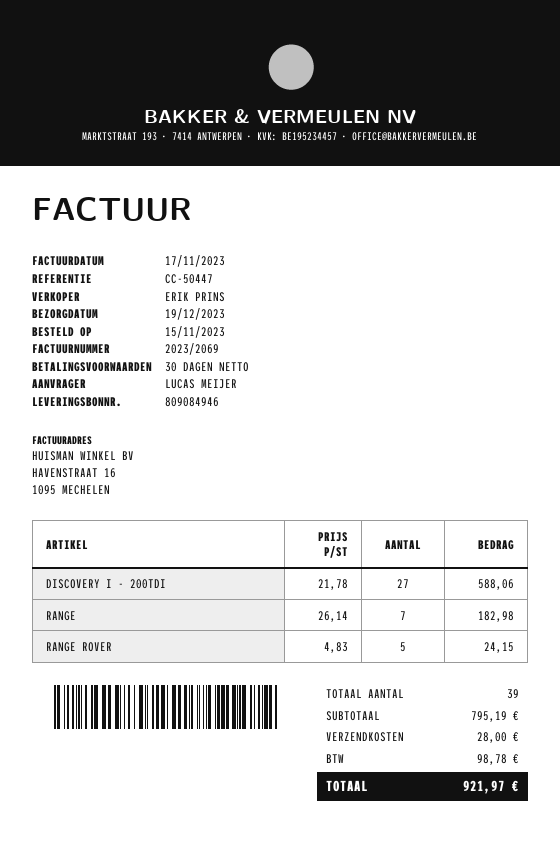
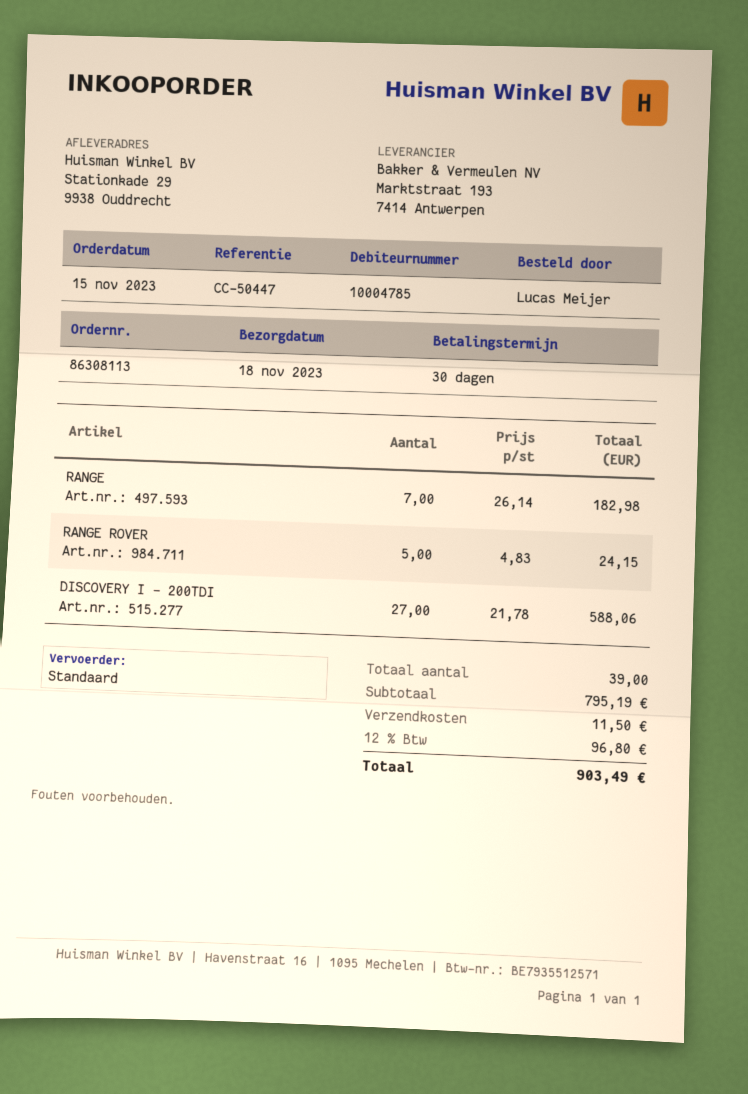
delivery date: 2023-12-19 -> 2023-11-18
shipping: 28.00 -> 11.50
tax: 98.78 -> 96.80
total: 921.97 -> 903.49

